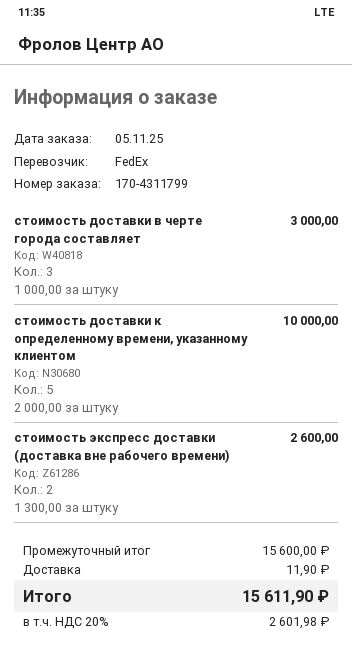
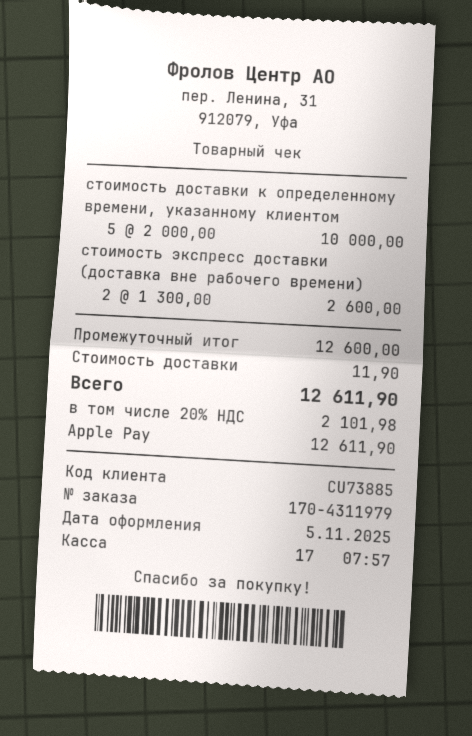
order number: 170-4311799 -> 170-4311979
стоимость доставки в черте города составляет: 3 x 1000.00 = 3000.00 -> none
subtotal: 15600.00 -> 12600.00
tax: 20% = 2601.98 -> 20% = 2101.98
total: 15611.90 -> 12611.90

